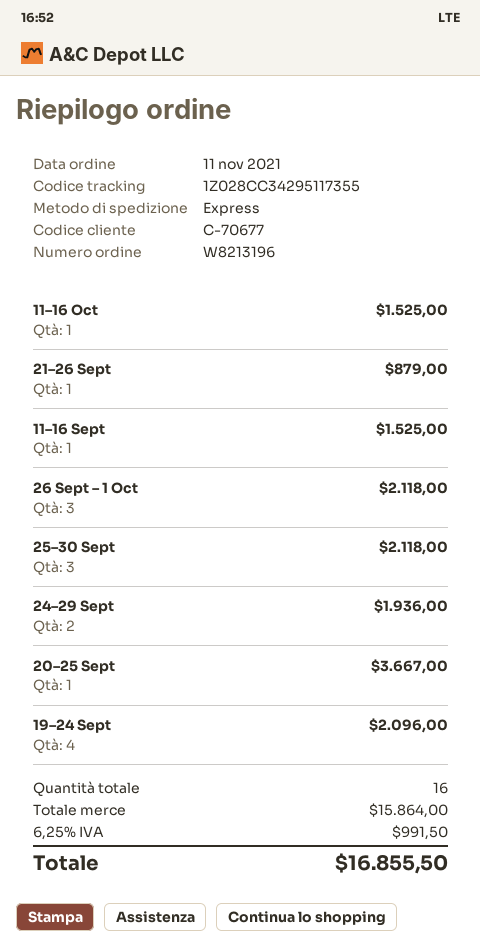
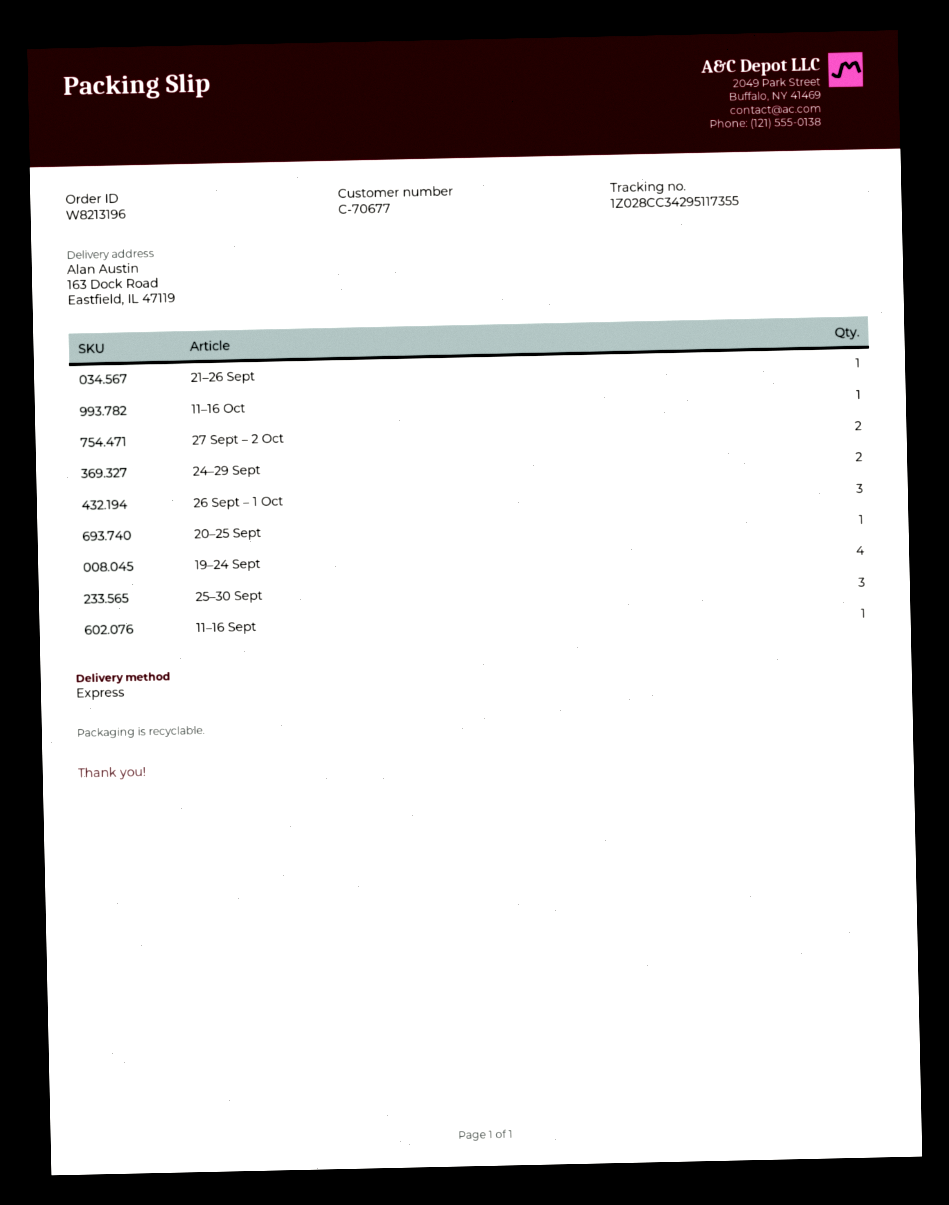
27 Sept – 2 Oct: none -> 2

